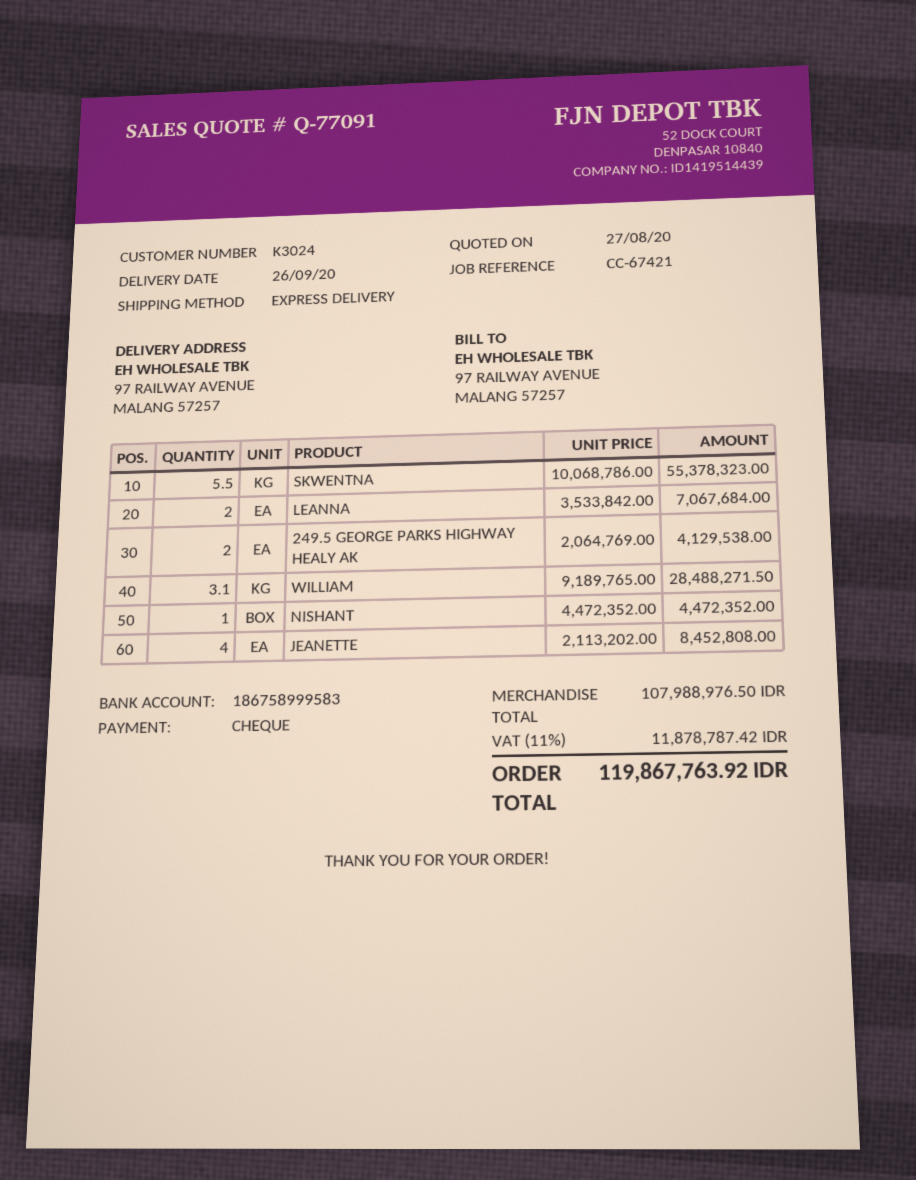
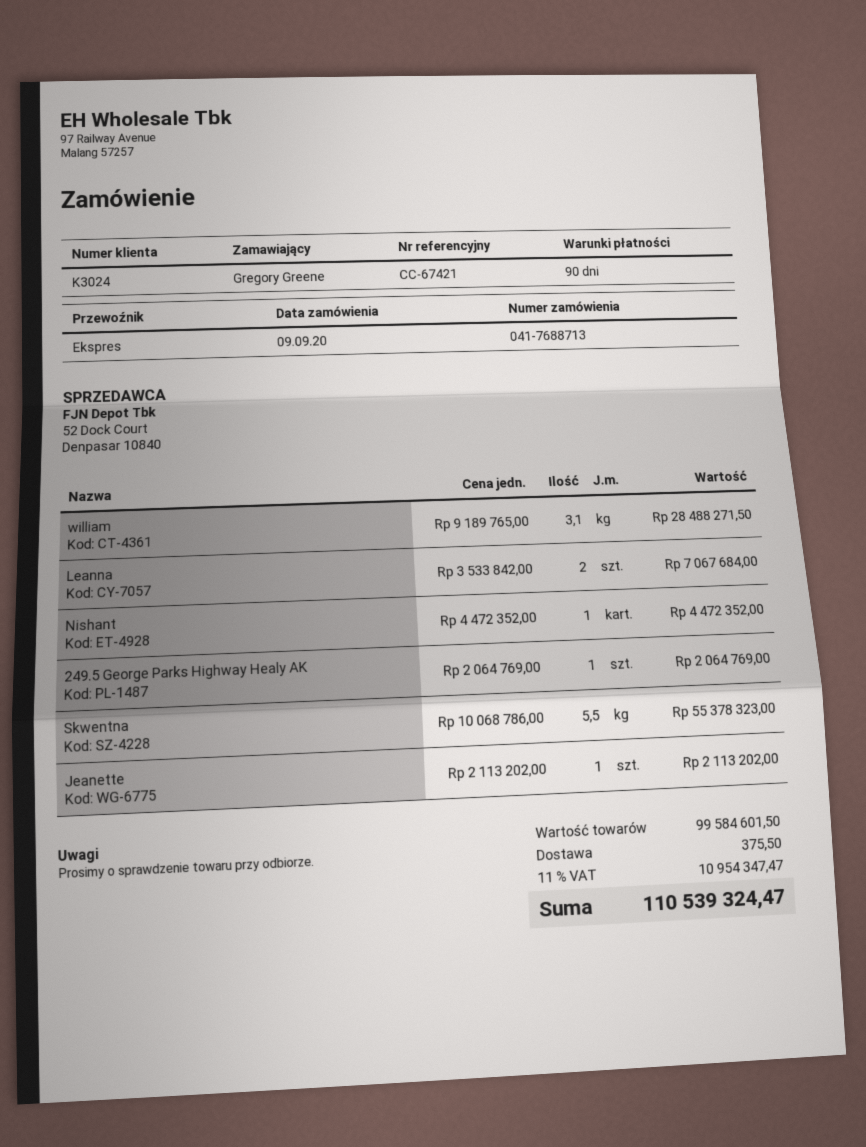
249.5 GEORGE PARKS HIGHWAY HEALY AK: 2 x 2064769.00 = 4129538.00 -> 1 x 2064769.00 = 2064769.00
JEANETTE: 4 x 2113202.00 = 8452808.00 -> 1 x 2113202.00 = 2113202.00
subtotal: 107988976.50 -> 99584601.50
shipping: none -> 375.50
tax: 11% = 11878787.42 -> 11% = 10954347.47
total: 119867763.92 -> 110539324.47

